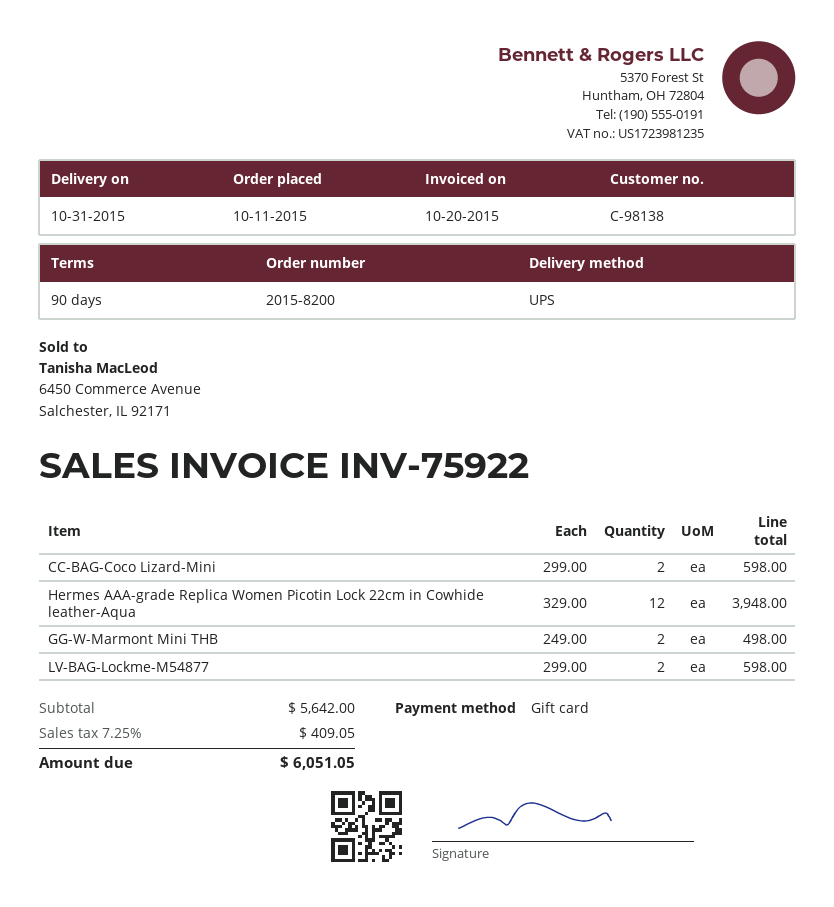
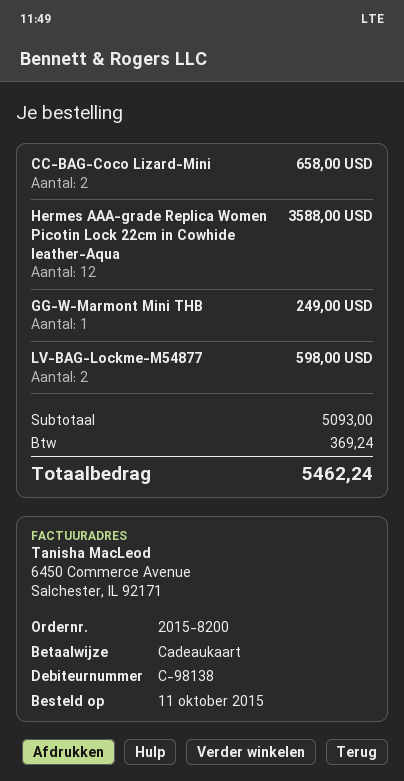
CC-BAG-Coco Lizard-Mini: 2 for 598.00 -> 2 for 658.00
Hermes AAA-grade Replica Women Picotin Lock 22cm in Cowhide leather-Aqua: 12 for 3948.00 -> 12 for 3588.00
GG-W-Marmont Mini THB: 2 for 498.00 -> 1 for 249.00
subtotal: 5642.00 -> 5093.00
tax: 409.05 -> 369.24
total: 6051.05 -> 5462.24

